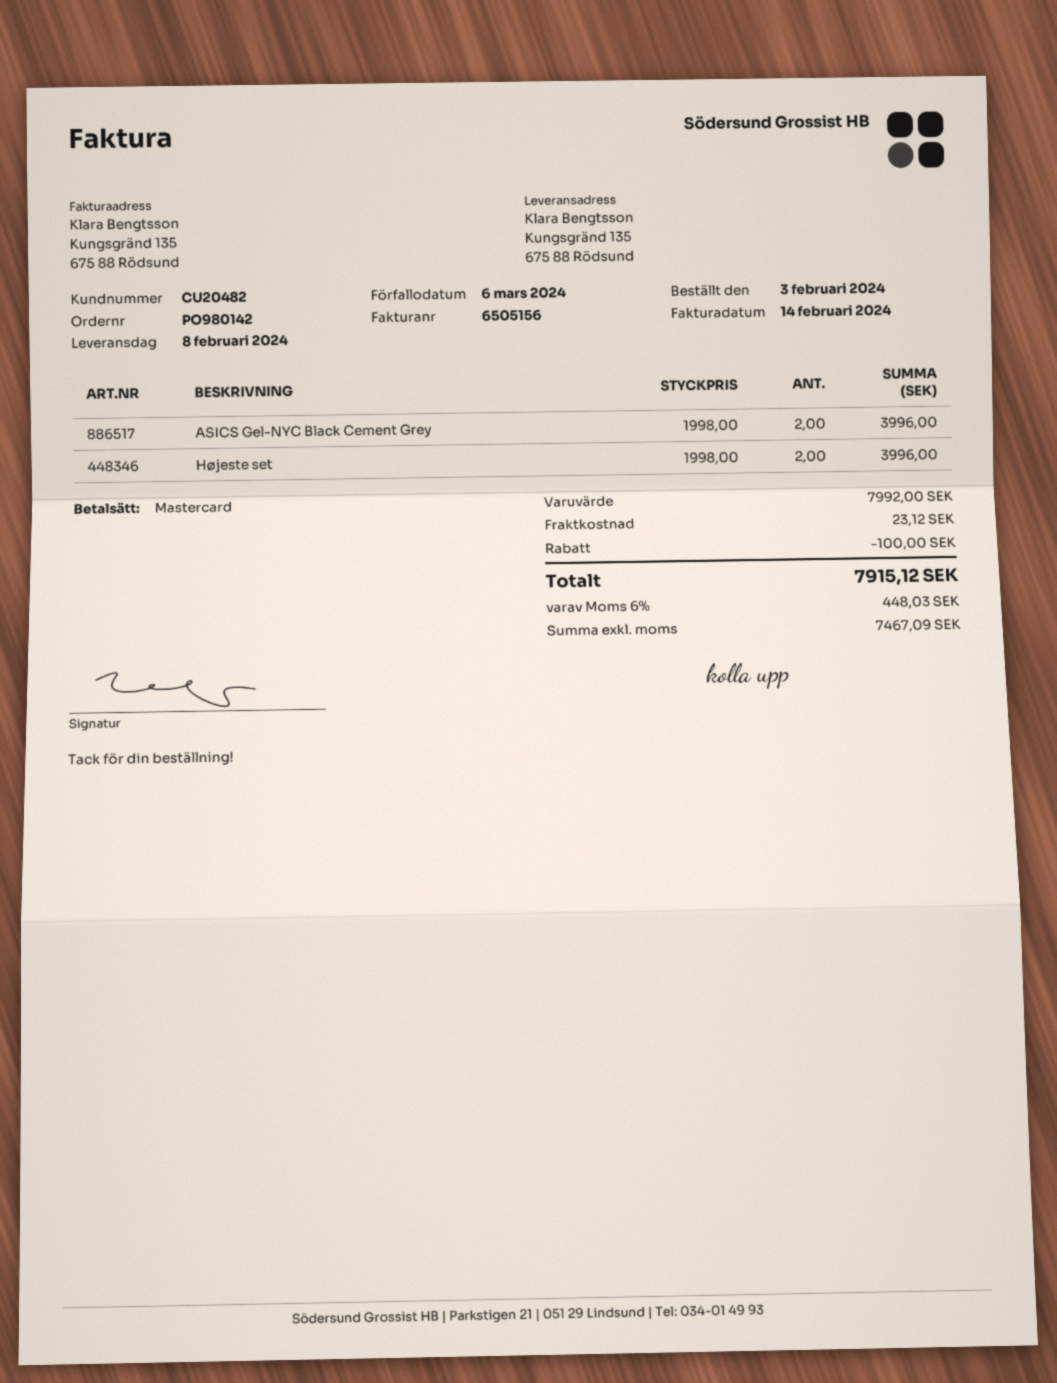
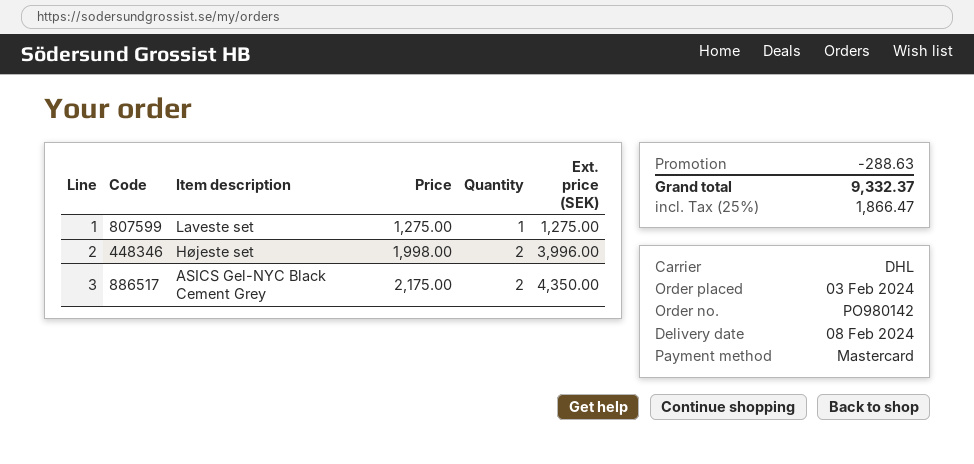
ASICS Gel-NYC Black Cement Grey: 2 x 1998.00 = 3996.00 -> 2 x 2175.00 = 4350.00
Laveste set: none -> 1 x 1275.00 = 1275.00
discount: 100.00 -> 288.63
shipping: 23.12 -> none
tax: 6% = 448.03 -> 25% = 1866.47
total: 7915.12 -> 9332.37

